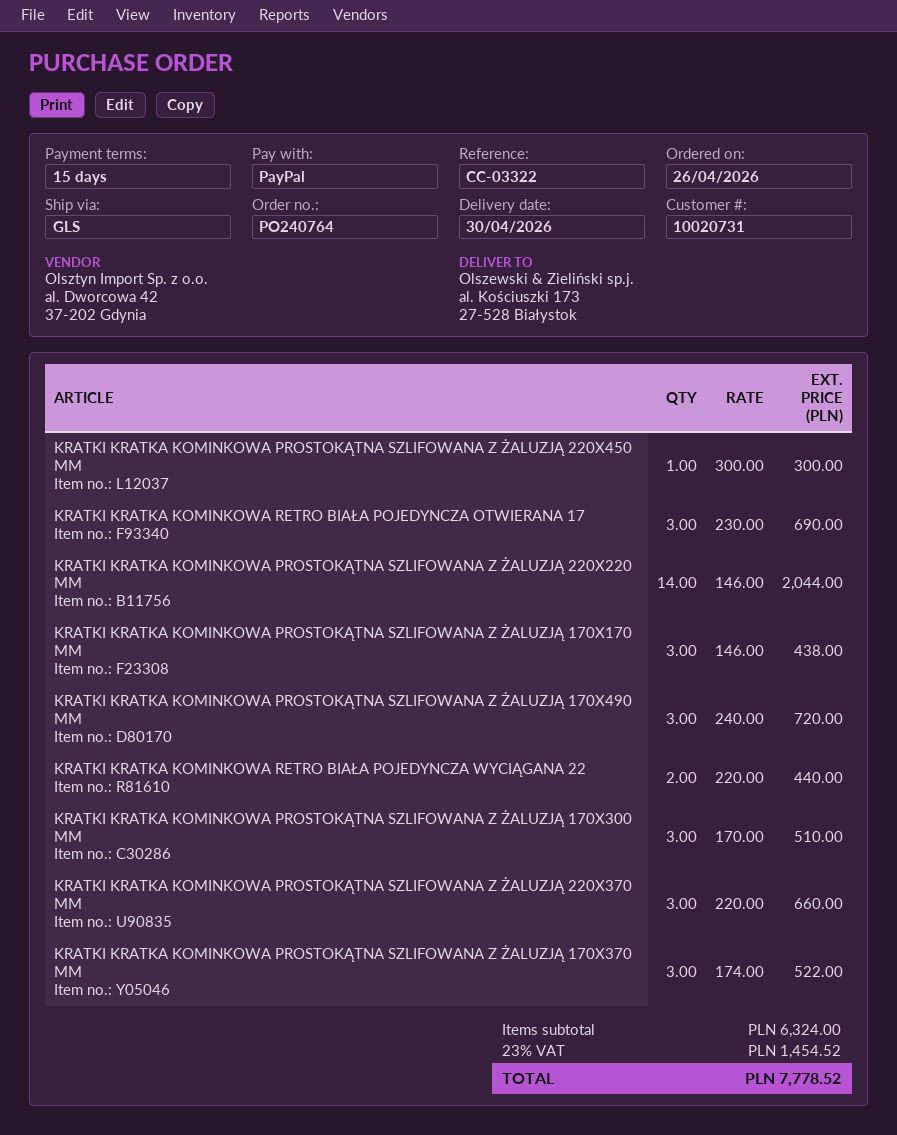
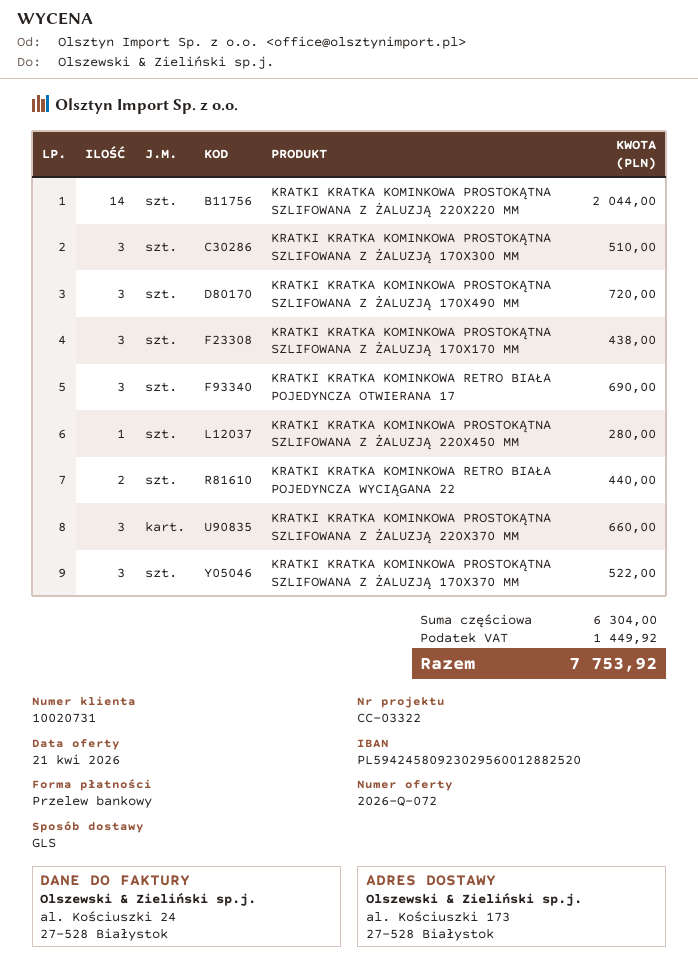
payment method: PayPal -> bank transfer
KRATKI KRATKA KOMINKOWA PROSTOKĄTNA SZLIFOWANA Z ŻALUZJĄ 220X450 MM: 1 for 300.00 -> 1 for 280.00
subtotal: 6324.00 -> 6304.00
tax: 1454.52 -> 1449.92
total: 7778.52 -> 7753.92

